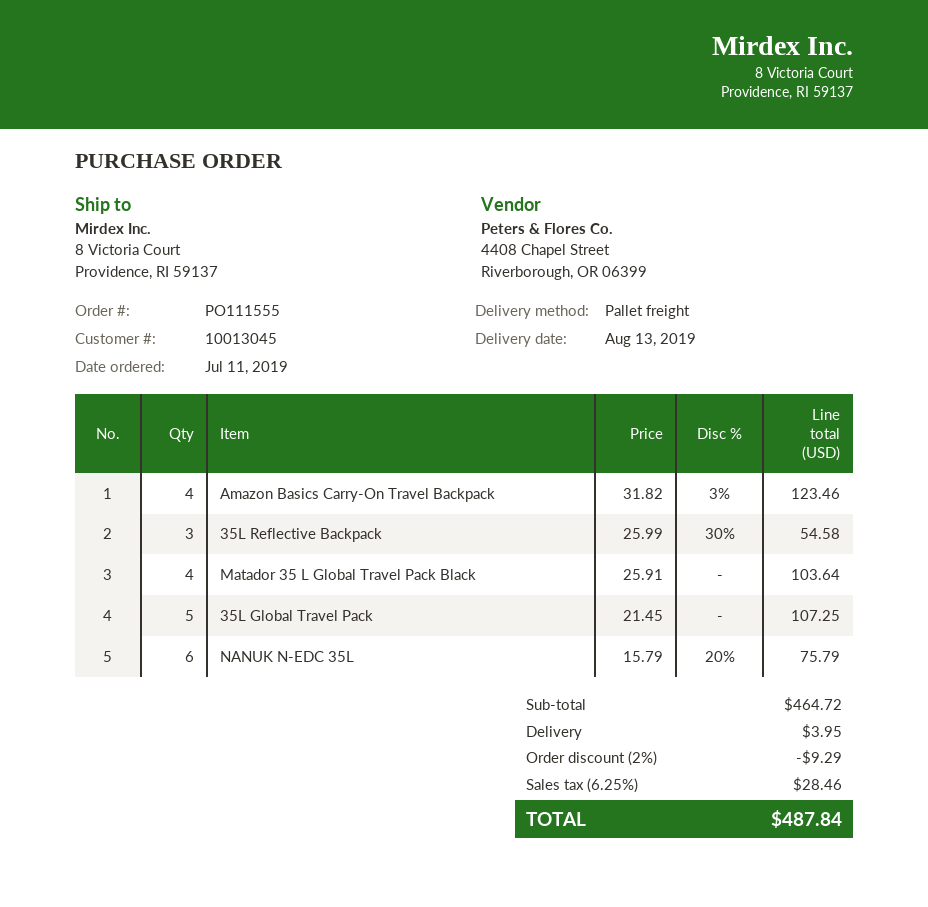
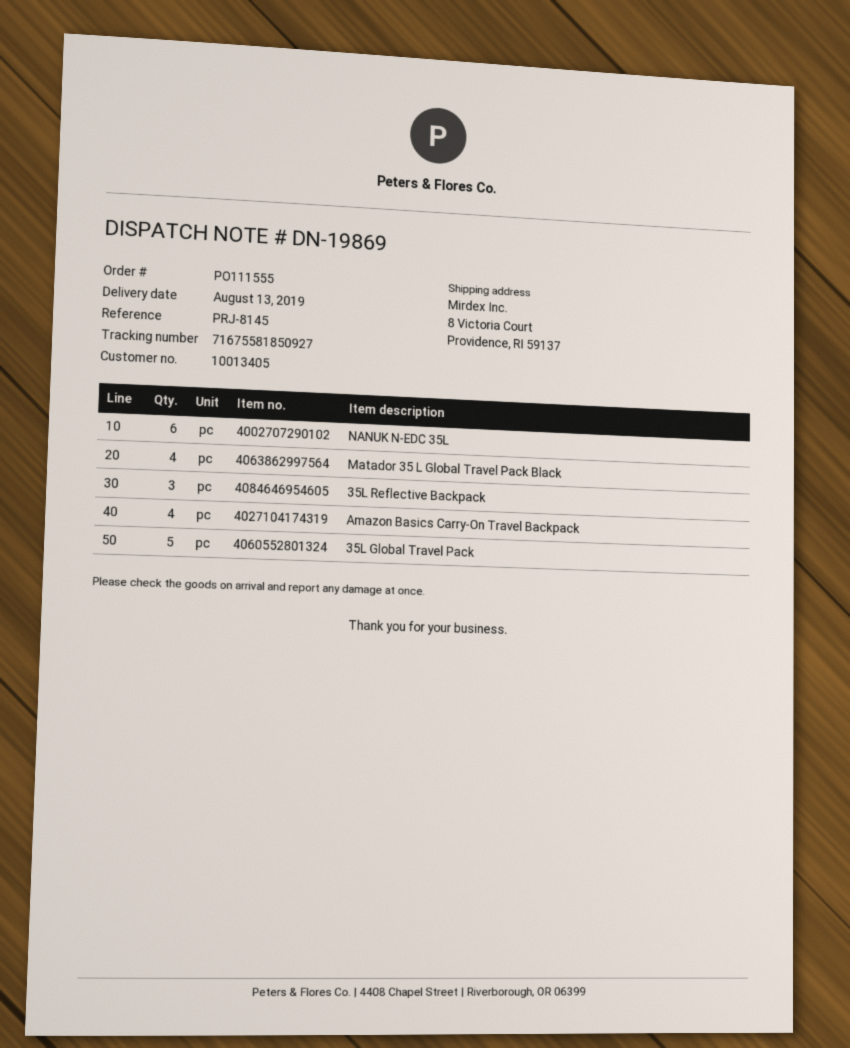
customer number: 10013045 -> 10013405

